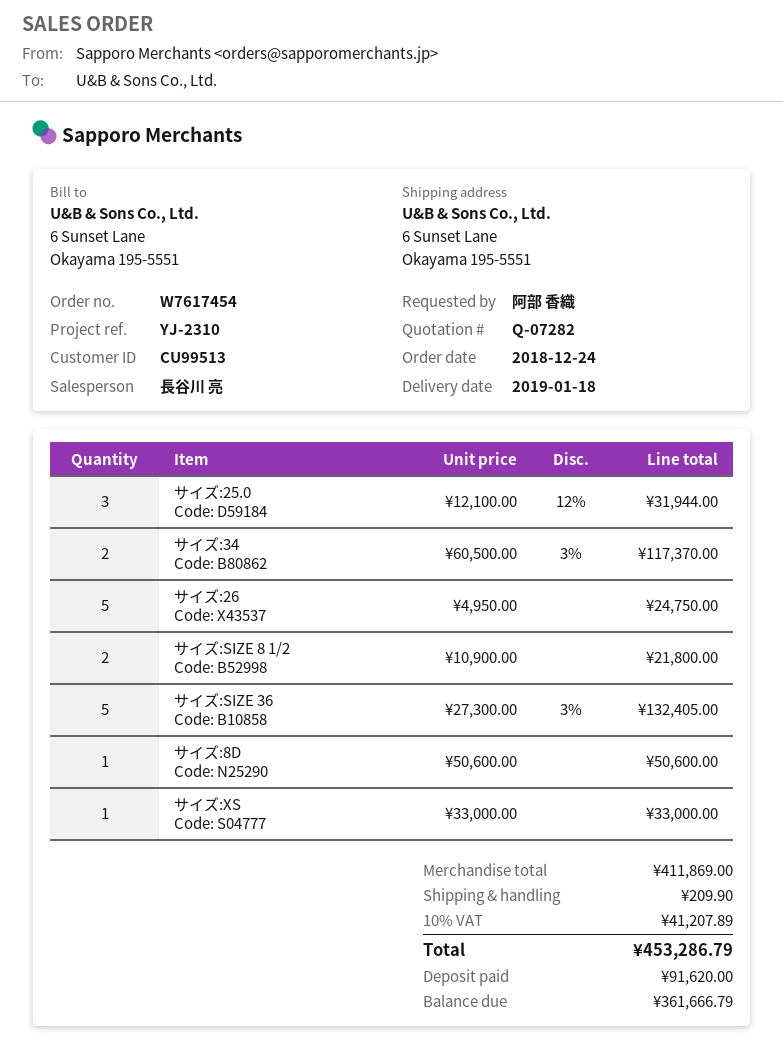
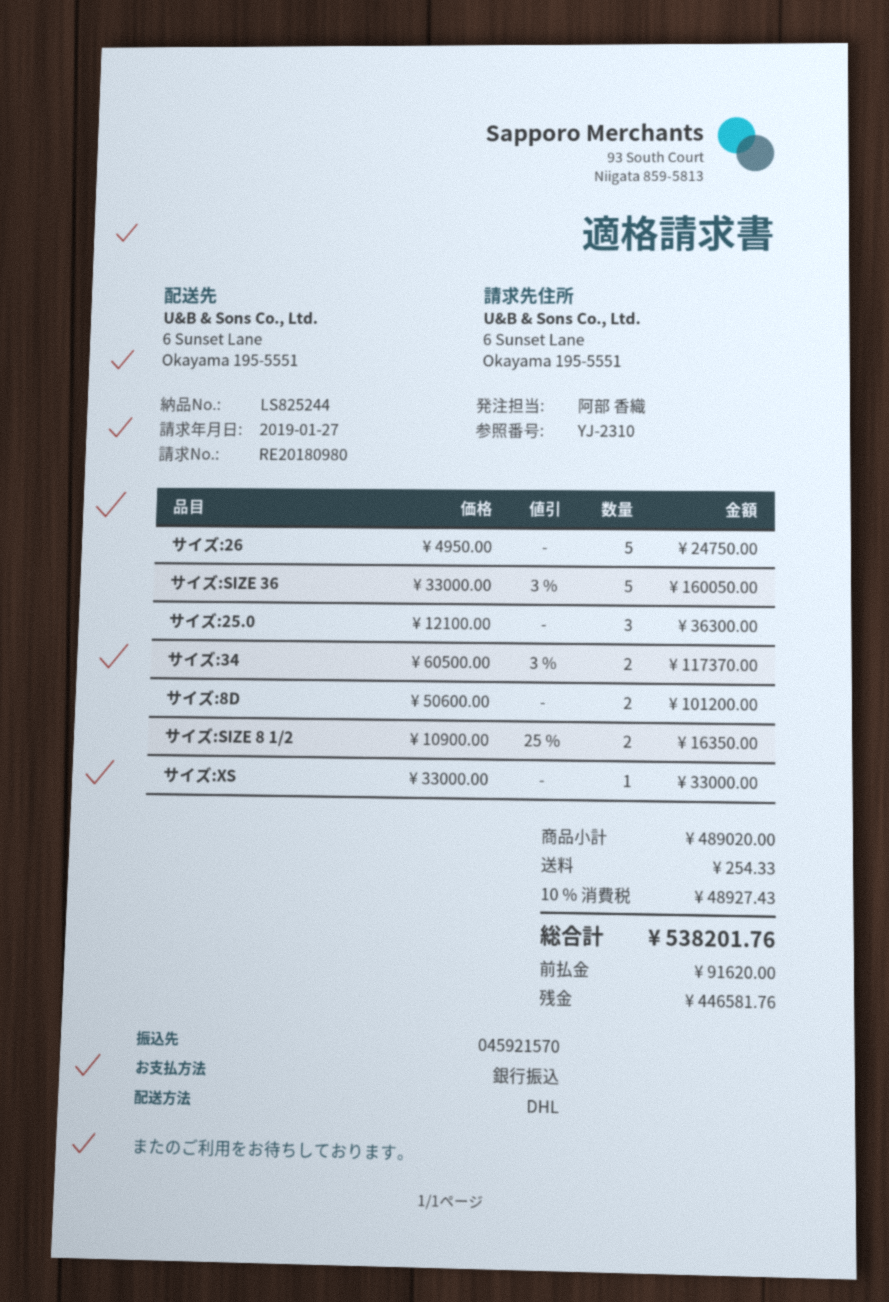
サイズ:25.0: 3 x 12100.00 - 12% = 31944.00 -> 3 x 12100.00 = 36300.00
サイズ:SIZE 8 1/2: 2 x 10900.00 = 21800.00 -> 2 x 10900.00 - 25% = 16350.00
サイズ:SIZE 36: 5 x 27300.00 - 3% = 132405.00 -> 5 x 33000.00 - 3% = 160050.00
サイズ:8D: 1 x 50600.00 = 50600.00 -> 2 x 50600.00 = 101200.00
subtotal: 411869.00 -> 489020.00
shipping: 209.90 -> 254.33
tax: 10% = 41207.89 -> 10% = 48927.43
total: 453286.79 -> 538201.76
balance: 361666.79 -> 446581.76

